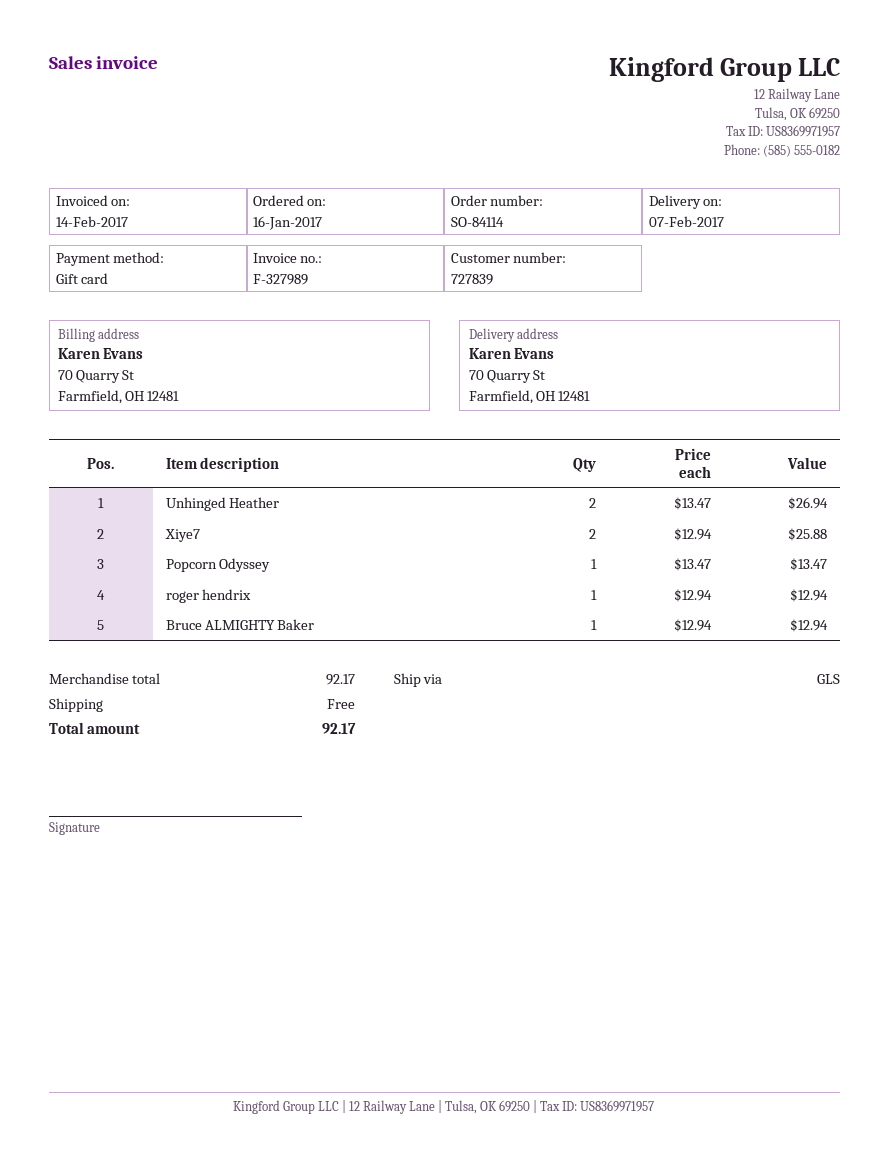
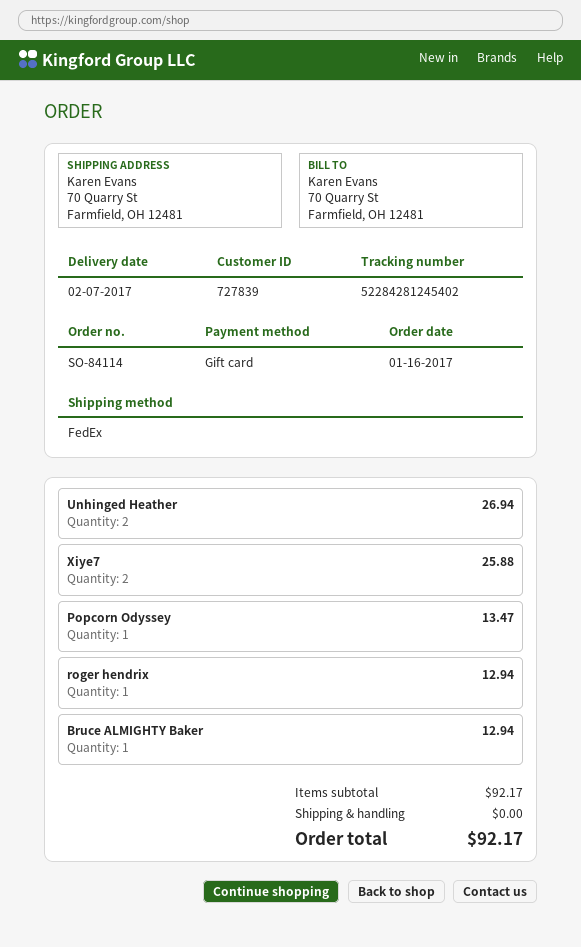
shipping method: GLS -> FedEx

